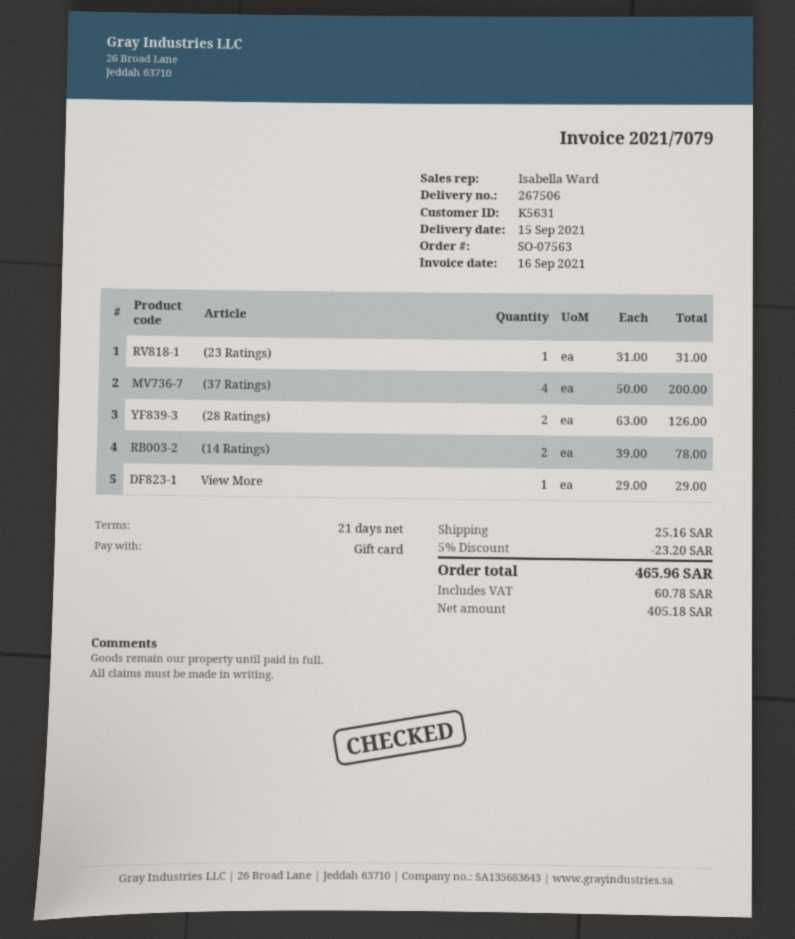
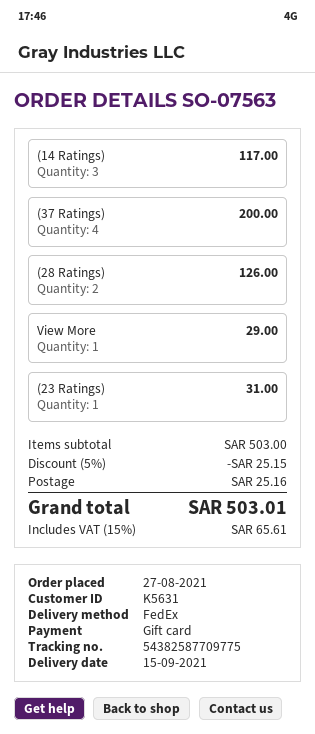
(14 Ratings): 2 for 78.00 -> 3 for 117.00
discount: 5% = 23.20 -> 5% = 25.15
tax: 60.78 -> 65.61
total: 465.96 -> 503.01

